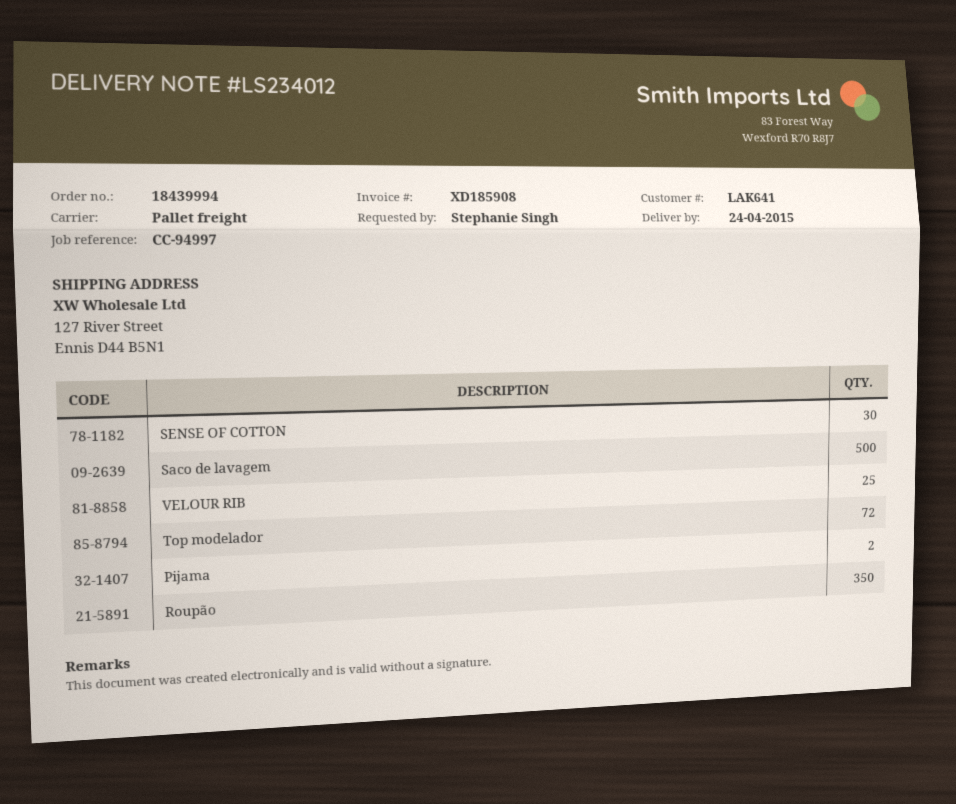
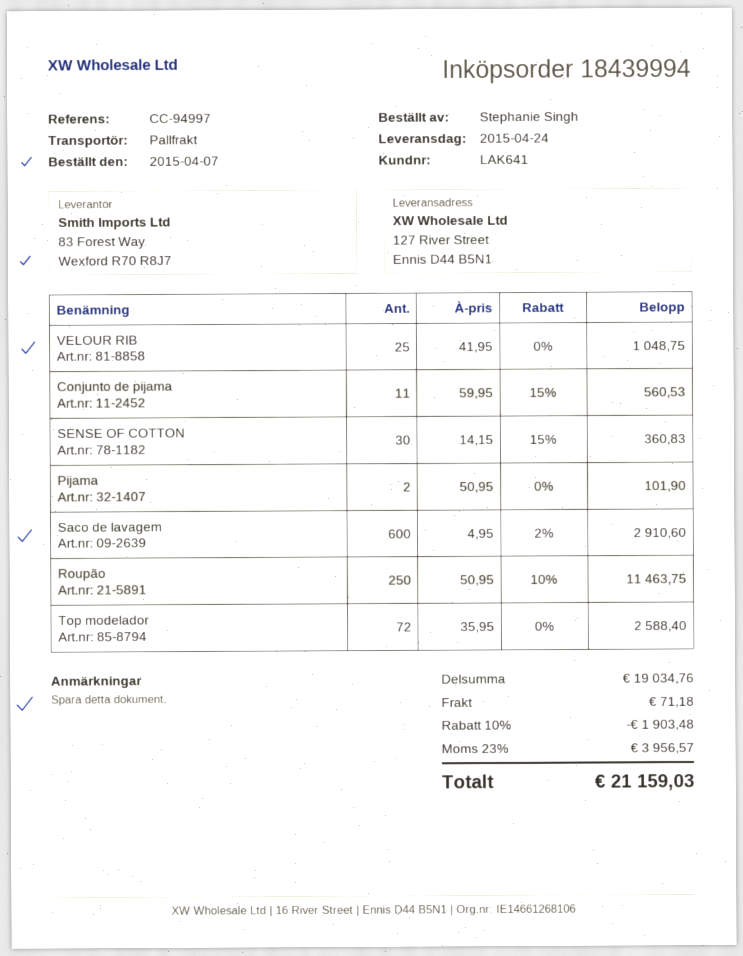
Saco de lavagem: 500 -> 600
Roupão: 350 -> 250
Conjunto de pijama: none -> 11

